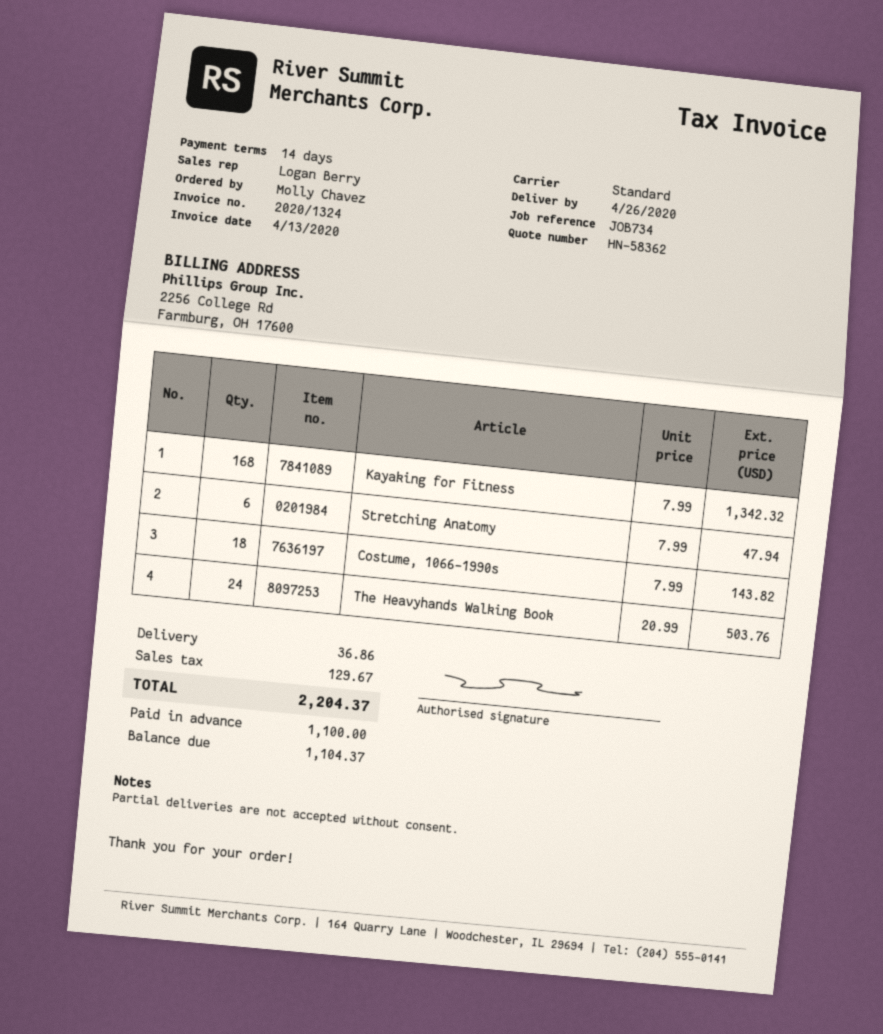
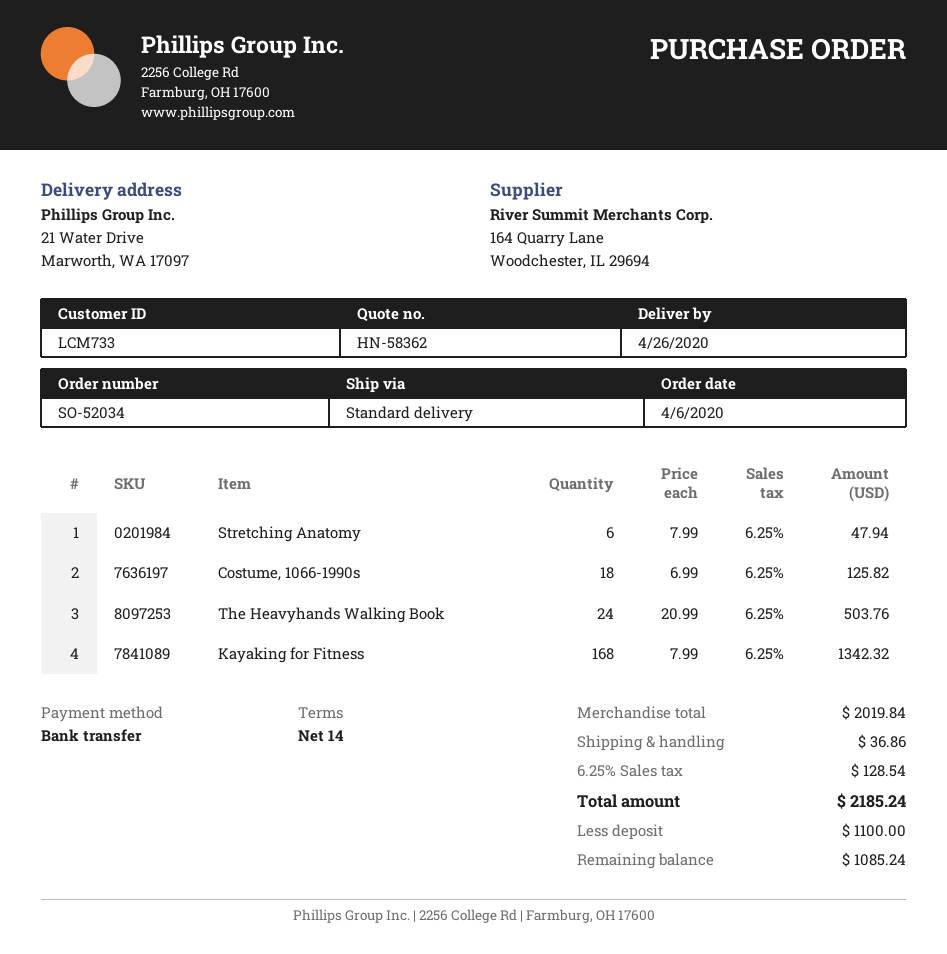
Costume, 1066-1990s: 18 x 7.99 = 143.82 -> 18 x 6.99 = 125.82
tax: 129.67 -> 128.54
total: 2204.37 -> 2185.24
balance: 1104.37 -> 1085.24

